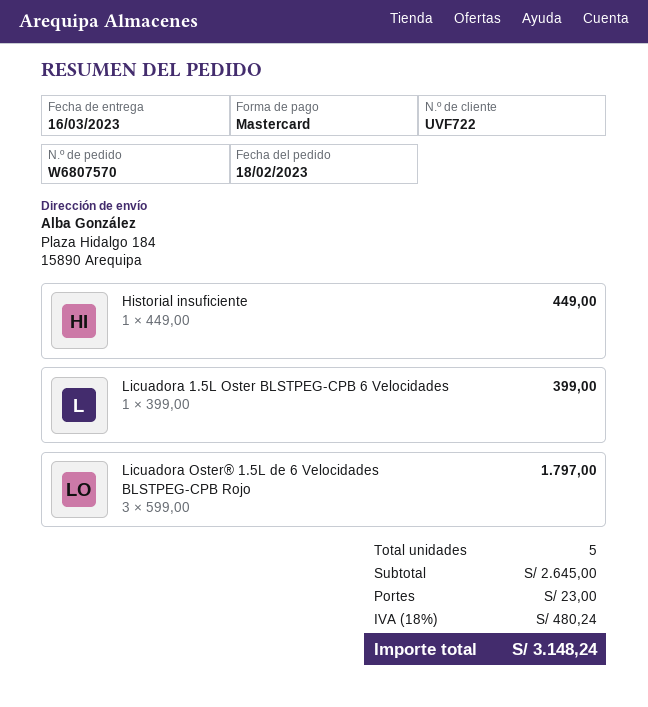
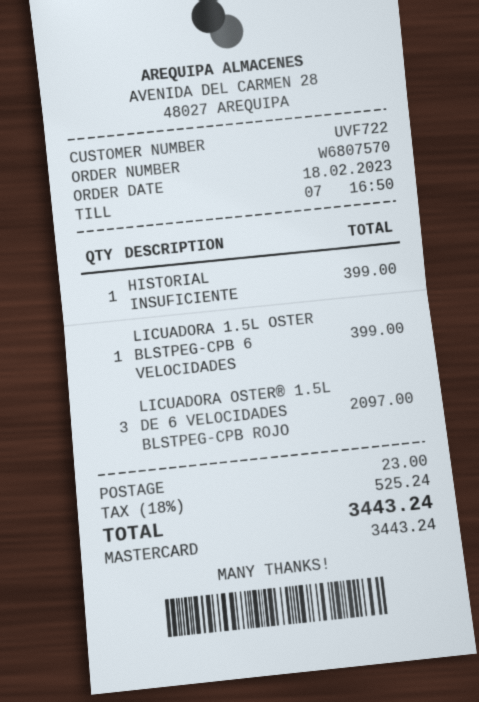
Historial insuficiente: 1 for 449.00 -> 1 for 399.00
Licuadora Oster® 1.5L de 6 Velocidades BLSTPEG-CPB Rojo: 3 for 1797.00 -> 3 for 2097.00
tax: 18% = 480.24 -> 18% = 525.24
total: 3148.24 -> 3443.24

